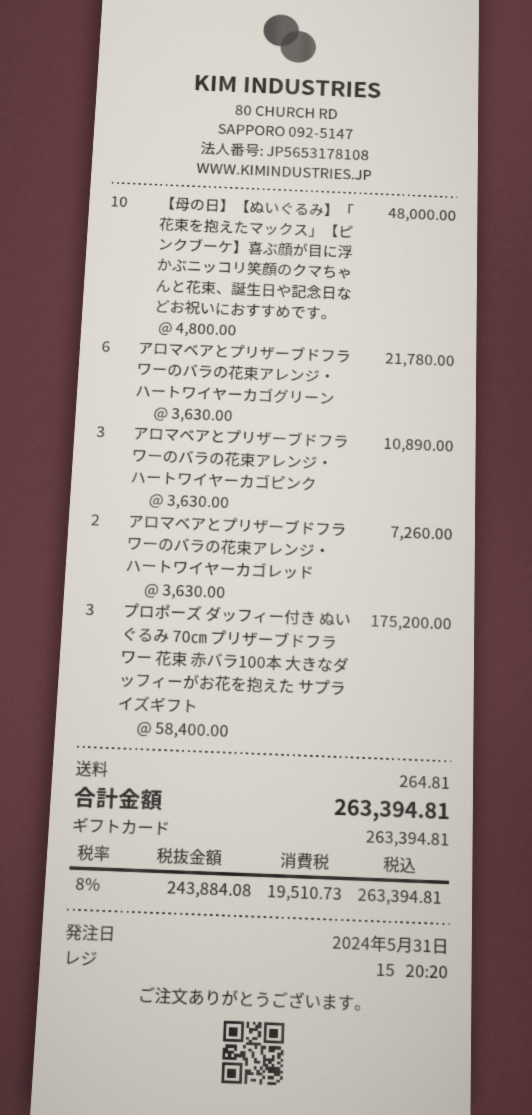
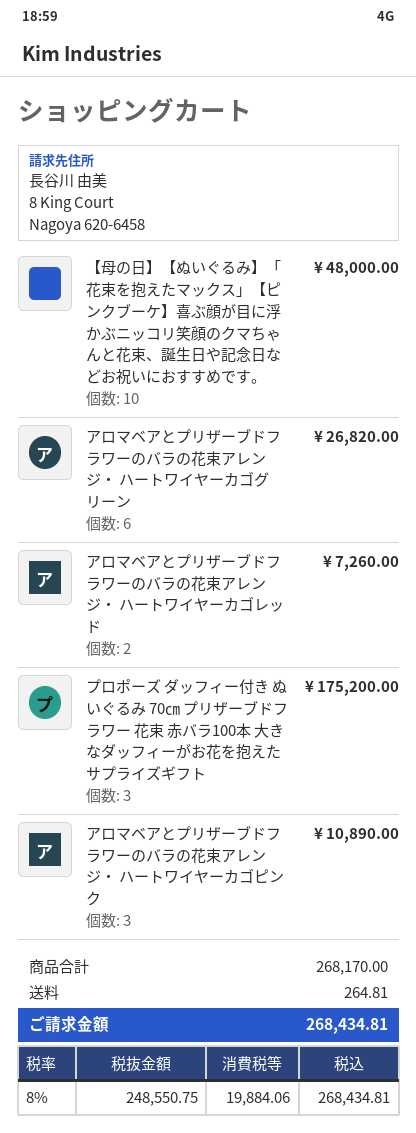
アロマベアとプリザーブドフラワーのバラの花束アレンジ・ ハートワイヤーカゴグリーン: 6 for 21780.00 -> 6 for 26820.00
net: 243884.08 -> 248550.75
tax: 8% = 19510.73 -> 8% = 19884.06
total: 263394.81 -> 268434.81

